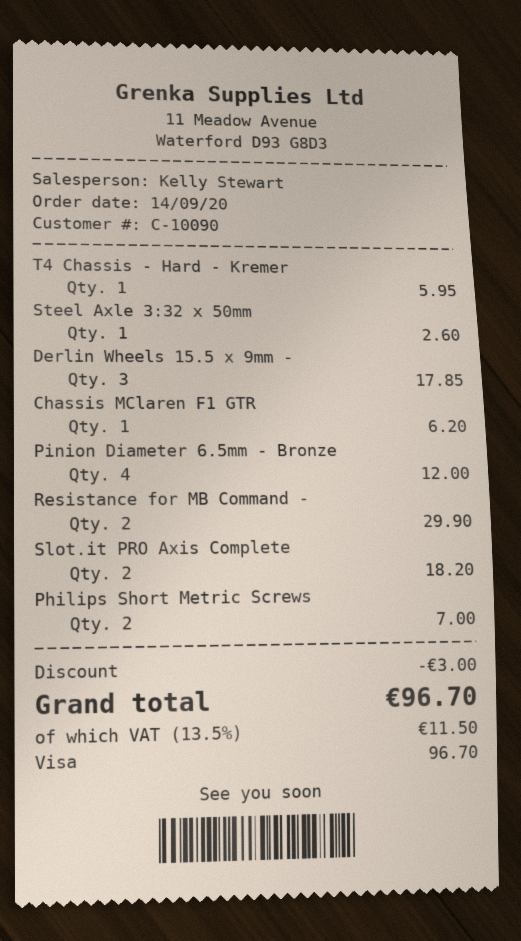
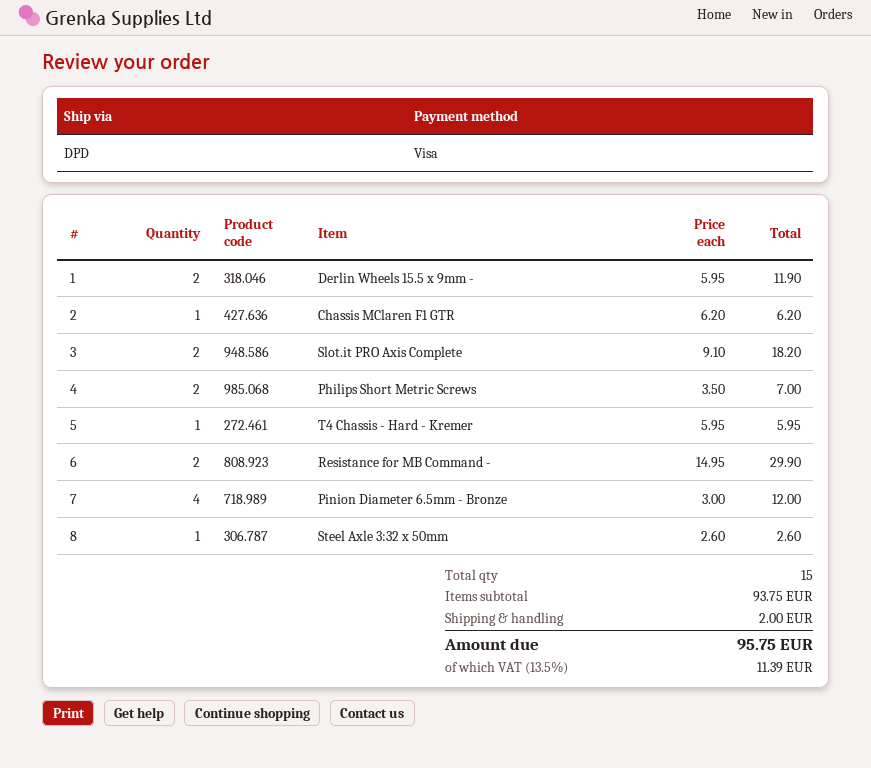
Derlin Wheels 15.5 x 9mm -: 3 for 17.85 -> 2 for 11.90
discount: 3.00 -> none
shipping: none -> 2.00
tax: 13.5% = 11.50 -> 13.5% = 11.39
total: 96.70 -> 95.75

